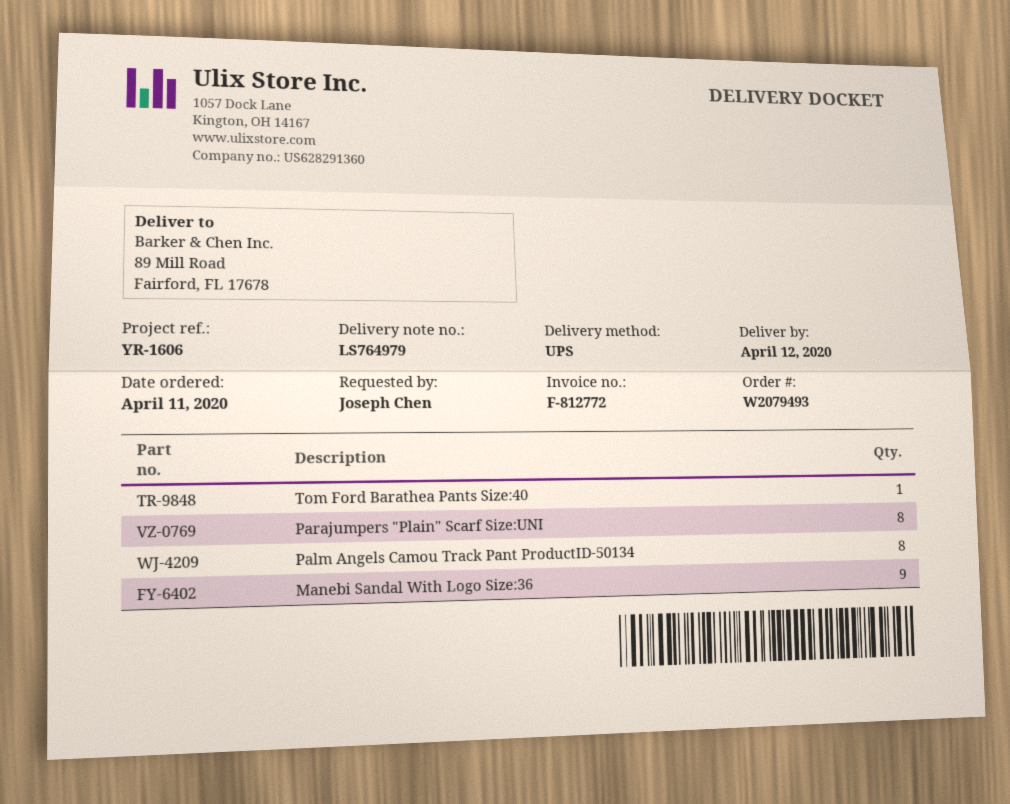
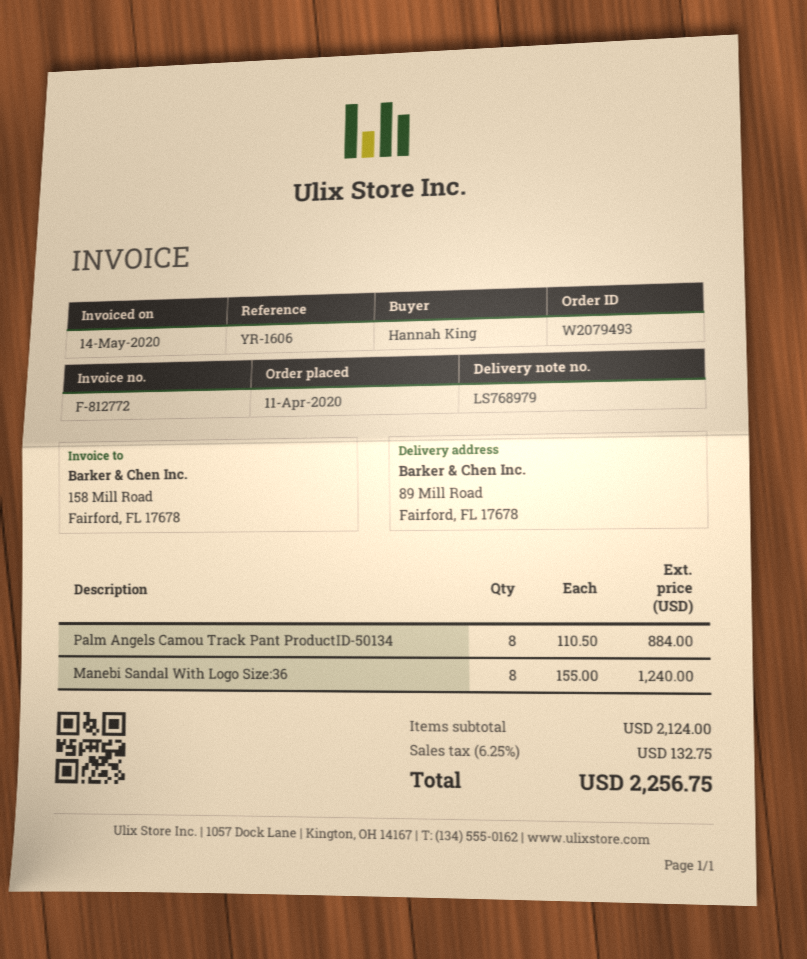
delivery note number: LS764979 -> LS768979
ordered by: Joseph Chen -> Hannah King
Tom Ford Barathea Pants Size:40: 1 -> none
Parajumpers "Plain" Scarf Size:UNI: 8 -> none
Manebi Sandal With Logo Size:36: 9 -> 8

